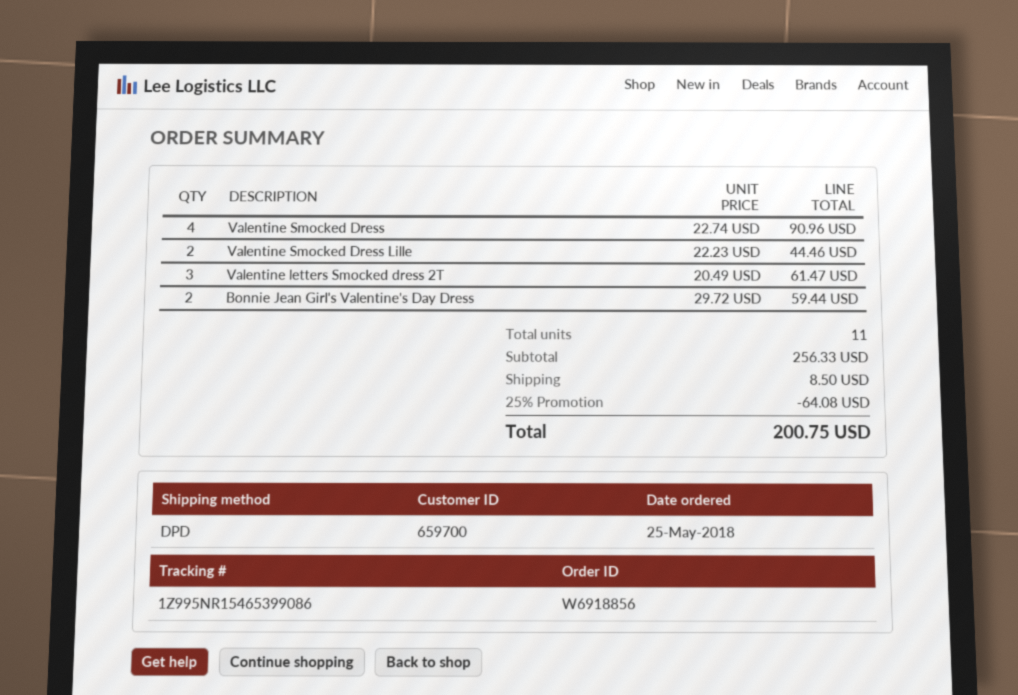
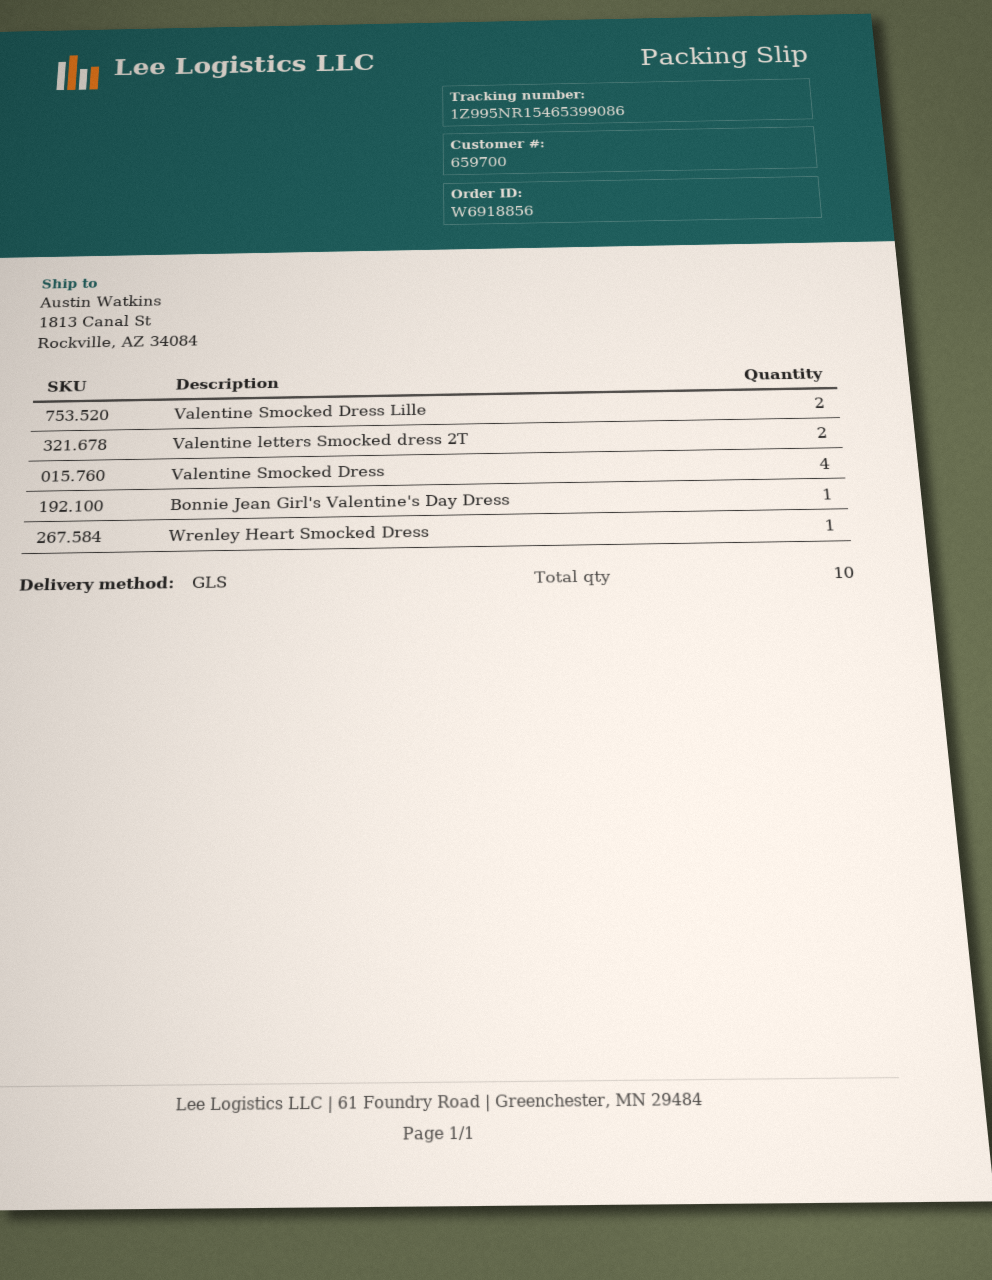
shipping method: DPD -> GLS
Valentine letters Smocked dress 2T: 3 -> 2
Bonnie Jean Girl's Valentine's Day Dress: 2 -> 1
Wrenley Heart Smocked Dress: none -> 1
total quantity: 11 -> 10

